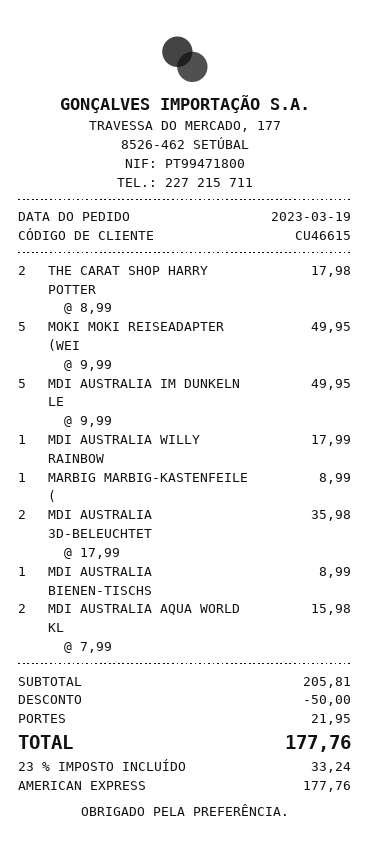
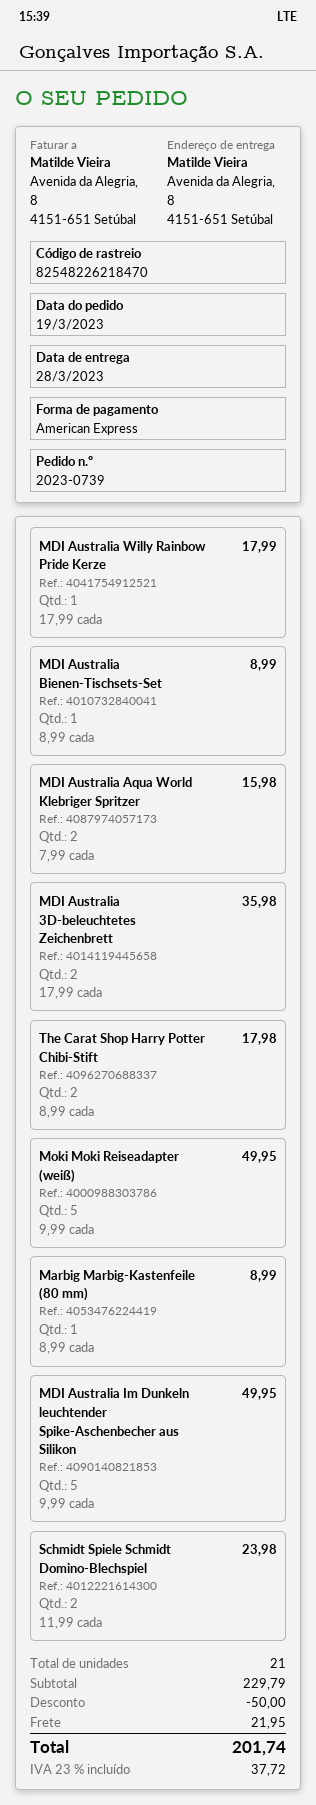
Schmidt Spiele Schmidt Domino-Blechspiel: none -> 2 x 11.99 = 23.98
subtotal: 205.81 -> 229.79
tax: 23% = 33.24 -> 23% = 37.72
total: 177.76 -> 201.74

